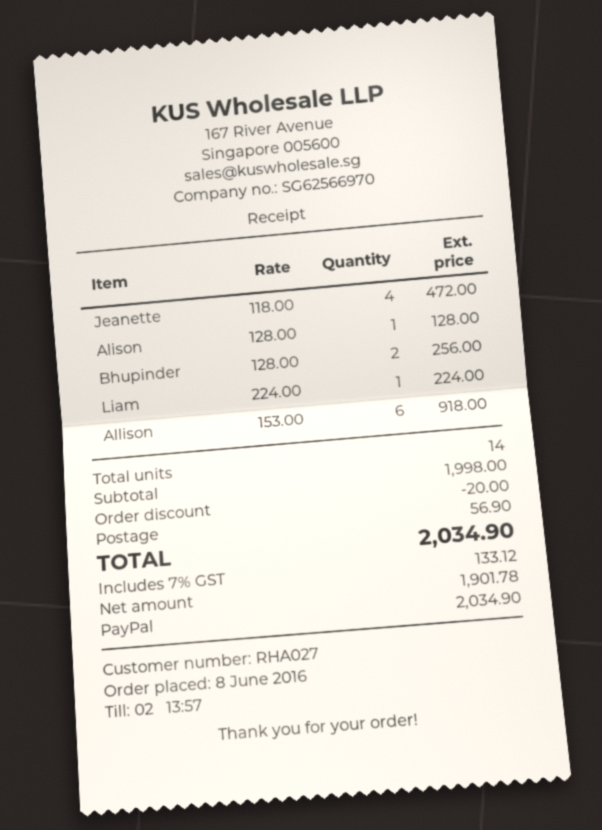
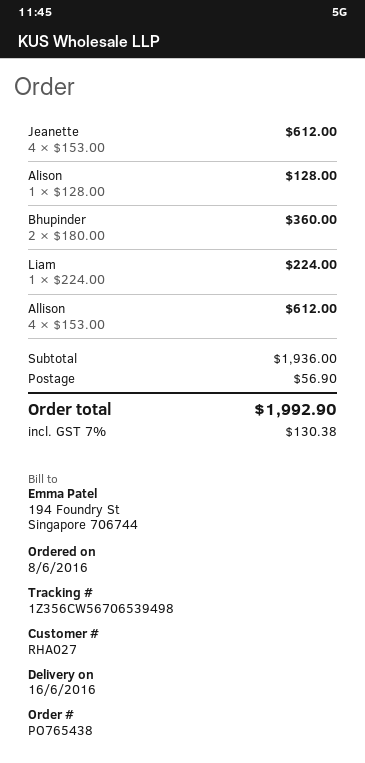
Jeanette: 4 x 118.00 = 472.00 -> 4 x 153.00 = 612.00
Bhupinder: 2 x 128.00 = 256.00 -> 2 x 180.00 = 360.00
Allison: 6 x 153.00 = 918.00 -> 4 x 153.00 = 612.00
subtotal: 1998.00 -> 1936.00
discount: 20.00 -> none
tax: 7% = 133.12 -> 7% = 130.38
total: 2034.90 -> 1992.90

